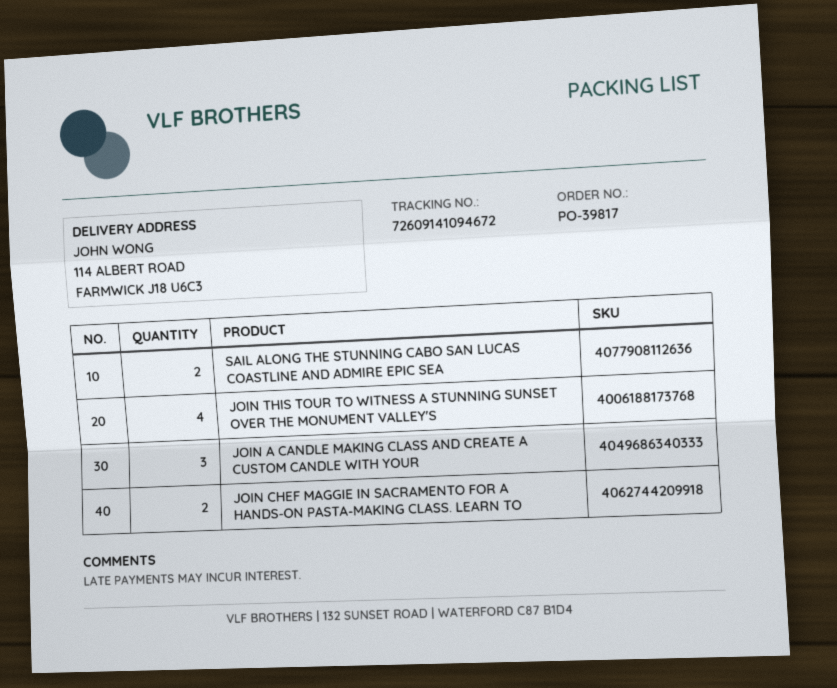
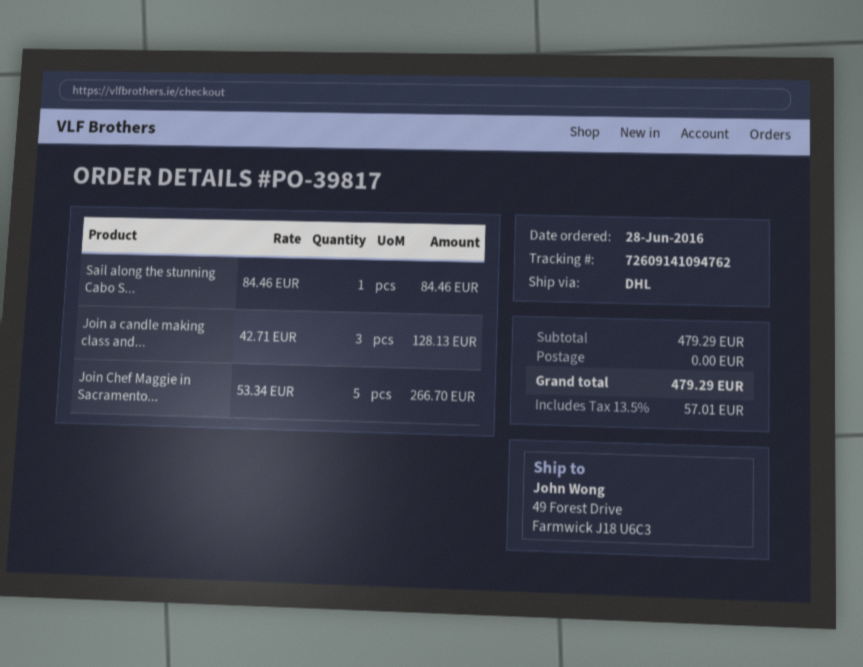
tracking number: 72609141094672 -> 72609141094762
ship to: 114 ALBERT ROAD, FARMWICK J18 U6C3 -> 49 Forest Drive, Farmwick J18 U6C3
SAIL ALONG THE STUNNING CABO SAN LUCAS COASTLINE AND ADMIRE EPIC SEA: 2 -> 1
JOIN THIS TOUR TO WITNESS A STUNNING SUNSET OVER THE MONUMENT VALLEY'S: 4 -> none
JOIN CHEF MAGGIE IN SACRAMENTO FOR A HANDS-ON PASTA-MAKING CLASS. LEARN TO: 2 -> 5

